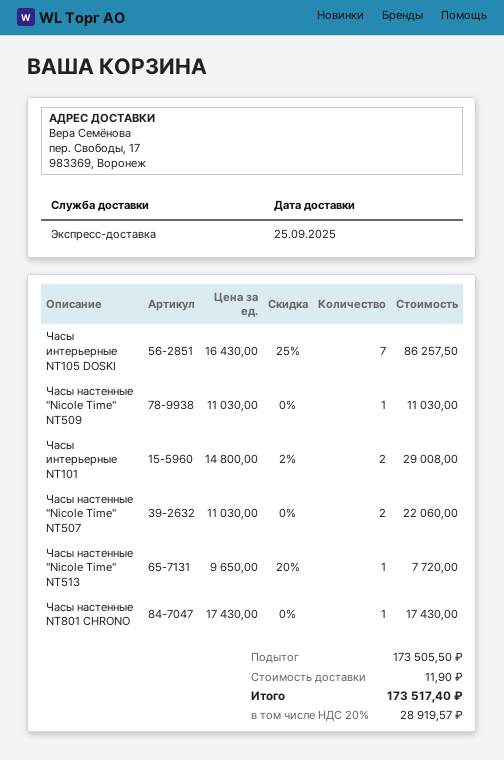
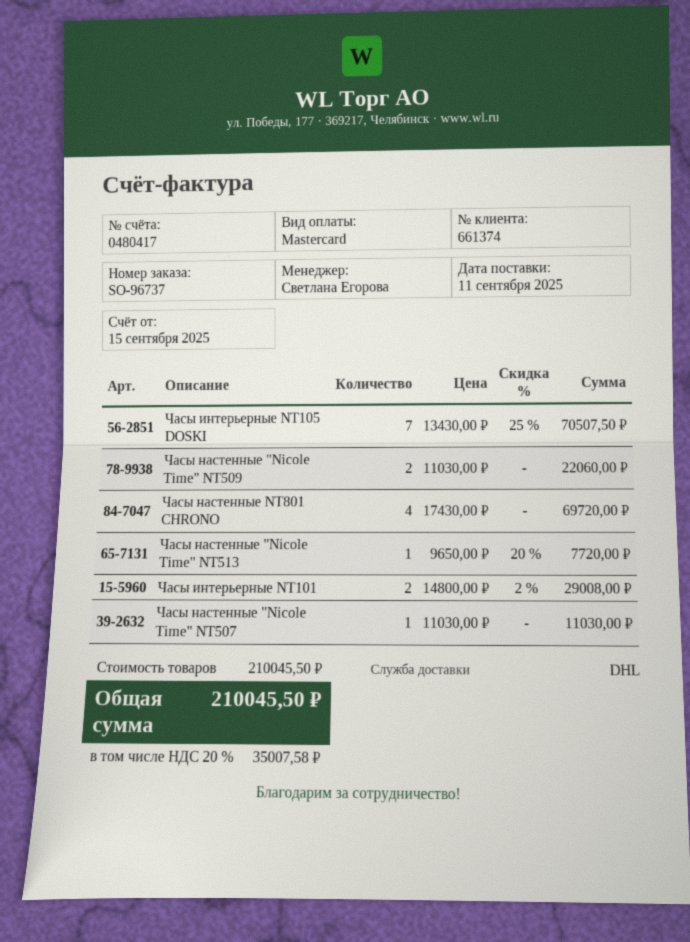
delivery date: 2025-09-25 -> 2025-09-11
shipping method: express -> DHL
Часы интерьерные NT105 DOSKI: 7 x 16430.00 - 25% = 86257.50 -> 7 x 13430.00 - 25% = 70507.50
Часы настенные "Nicole Time" NT509: 1 x 11030.00 = 11030.00 -> 2 x 11030.00 = 22060.00
Часы настенные "Nicole Time" NT507: 2 x 11030.00 = 22060.00 -> 1 x 11030.00 = 11030.00
Часы настенные NT801 CHRONO: 1 x 17430.00 = 17430.00 -> 4 x 17430.00 = 69720.00
subtotal: 173505.50 -> 210045.50
shipping: 11.90 -> none
tax: 20% = 28919.57 -> 20% = 35007.58
total: 173517.40 -> 210045.50

